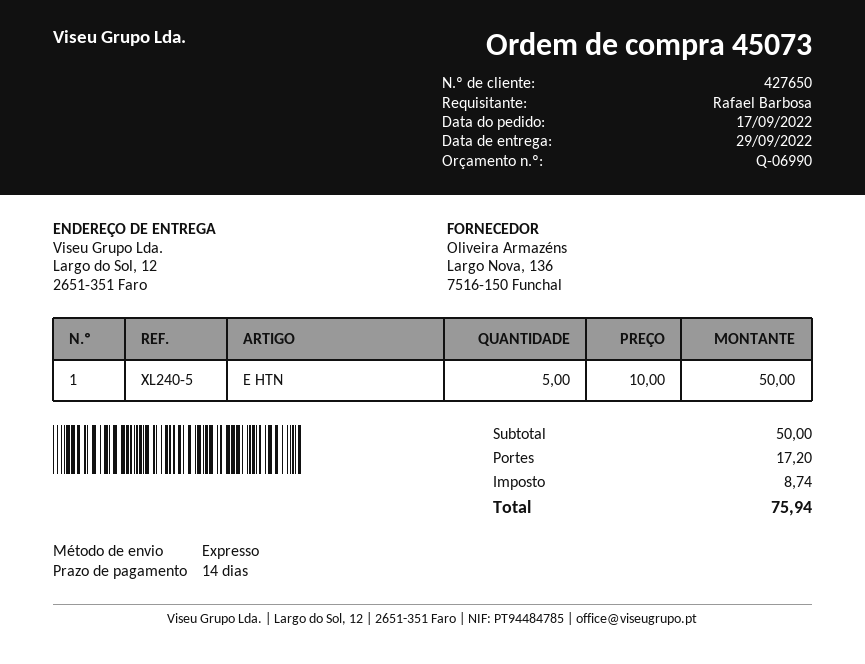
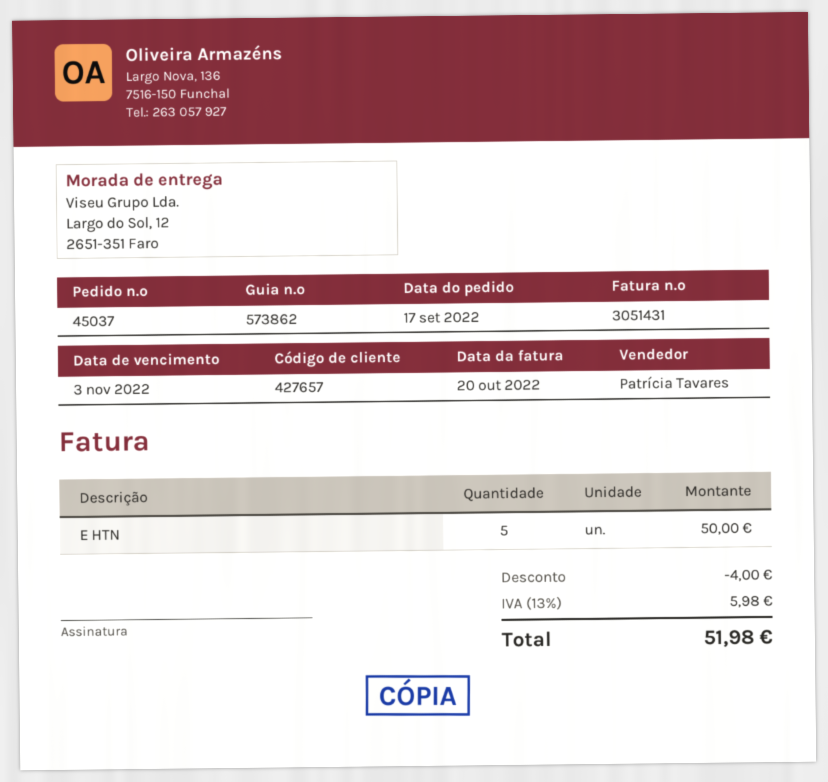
order number: 45073 -> 45037
customer number: 427650 -> 427657
discount: none -> 4.00
shipping: 17.20 -> none
tax: 8.74 -> 5.98
total: 75.94 -> 51.98

